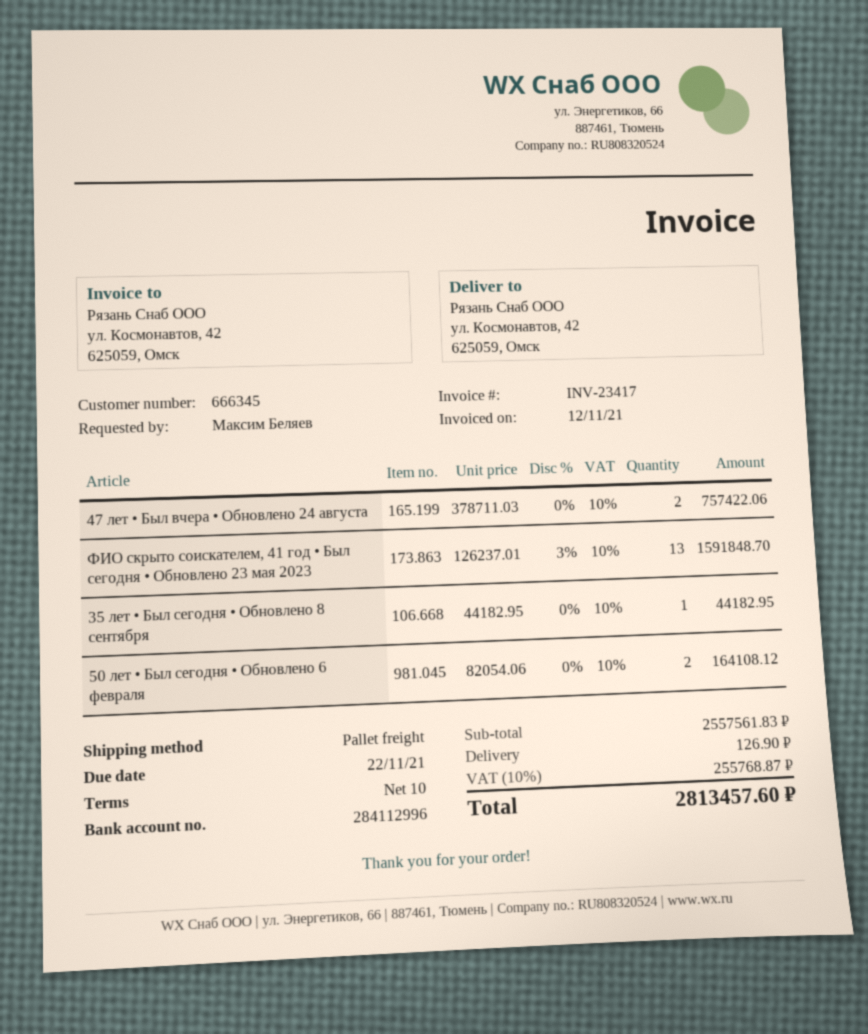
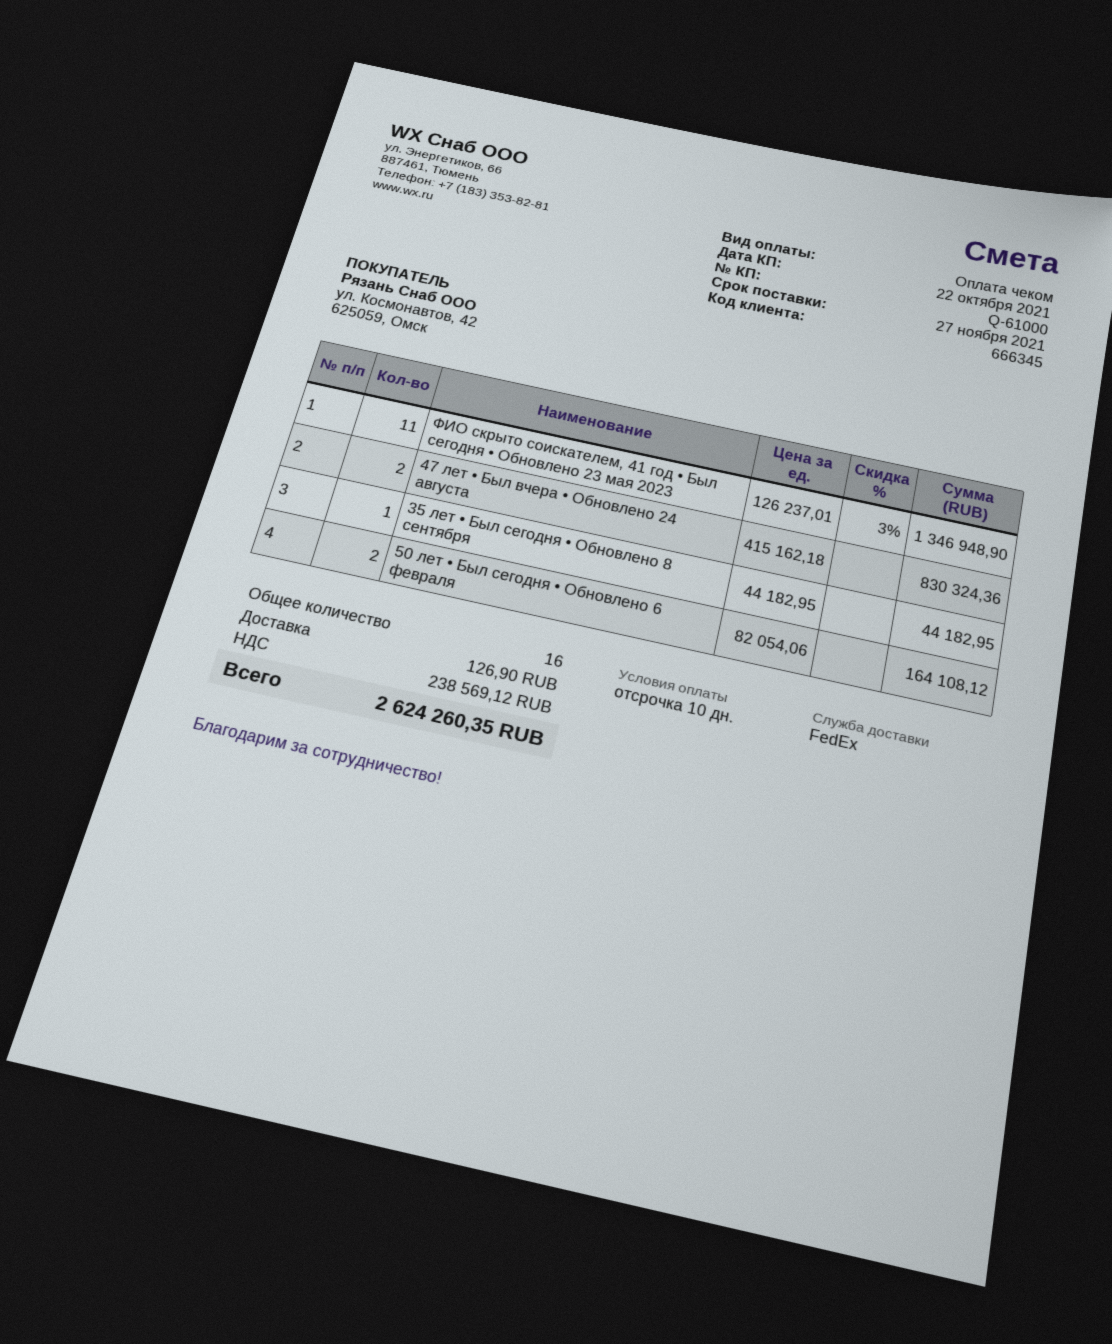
shipping method: pallet freight -> FedEx
47 лет • Был вчера • Обновлено 24 августа: 2 x 378711.03 = 757422.06 -> 2 x 415162.18 = 830324.36
ФИО скрыто соискателем, 41 год • Был сегодня • Обновлено 23 мая 2023: 13 x 126237.01 - 3% = 1591848.70 -> 11 x 126237.01 - 3% = 1346948.90
tax: 255768.87 -> 238569.12
total: 2813457.60 -> 2624260.35

